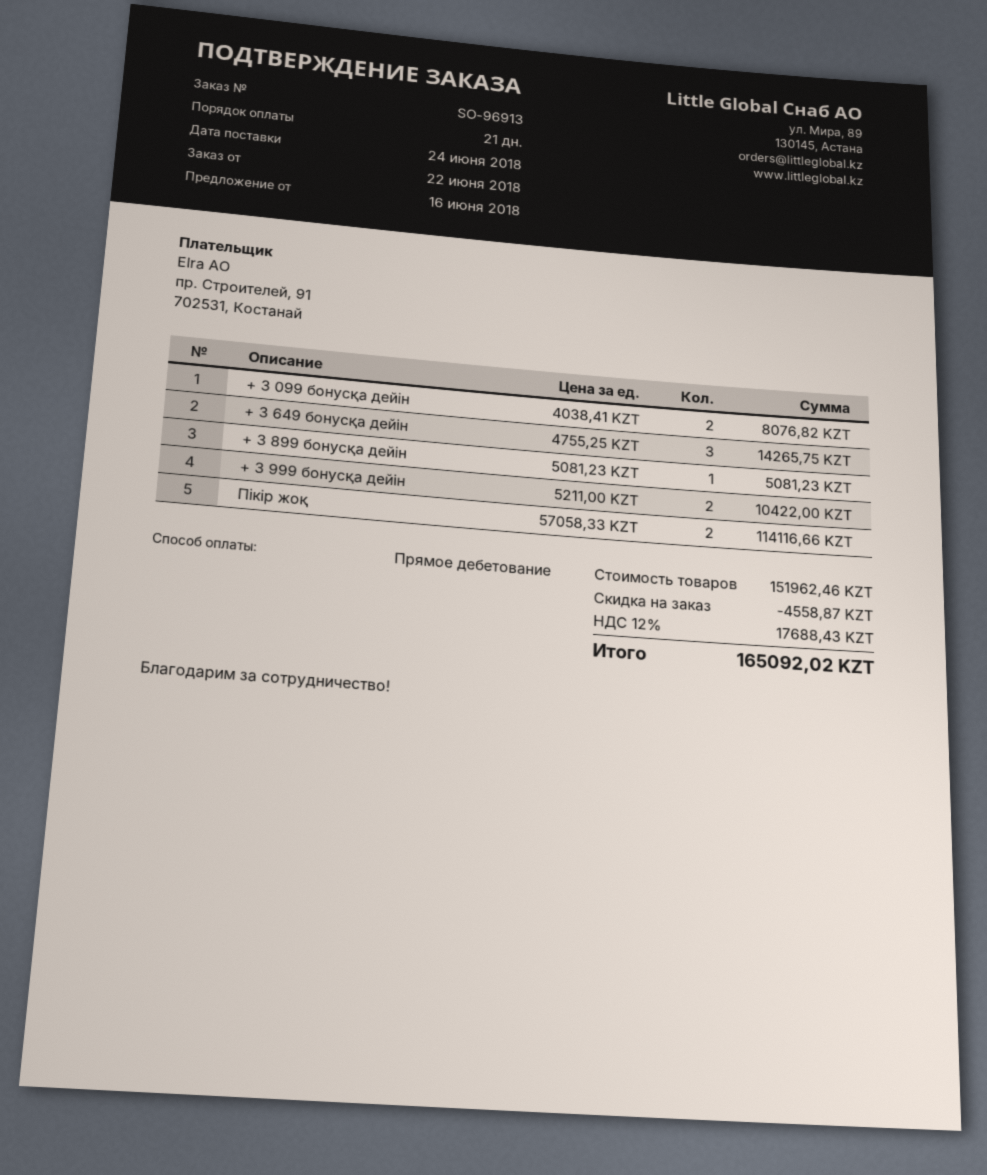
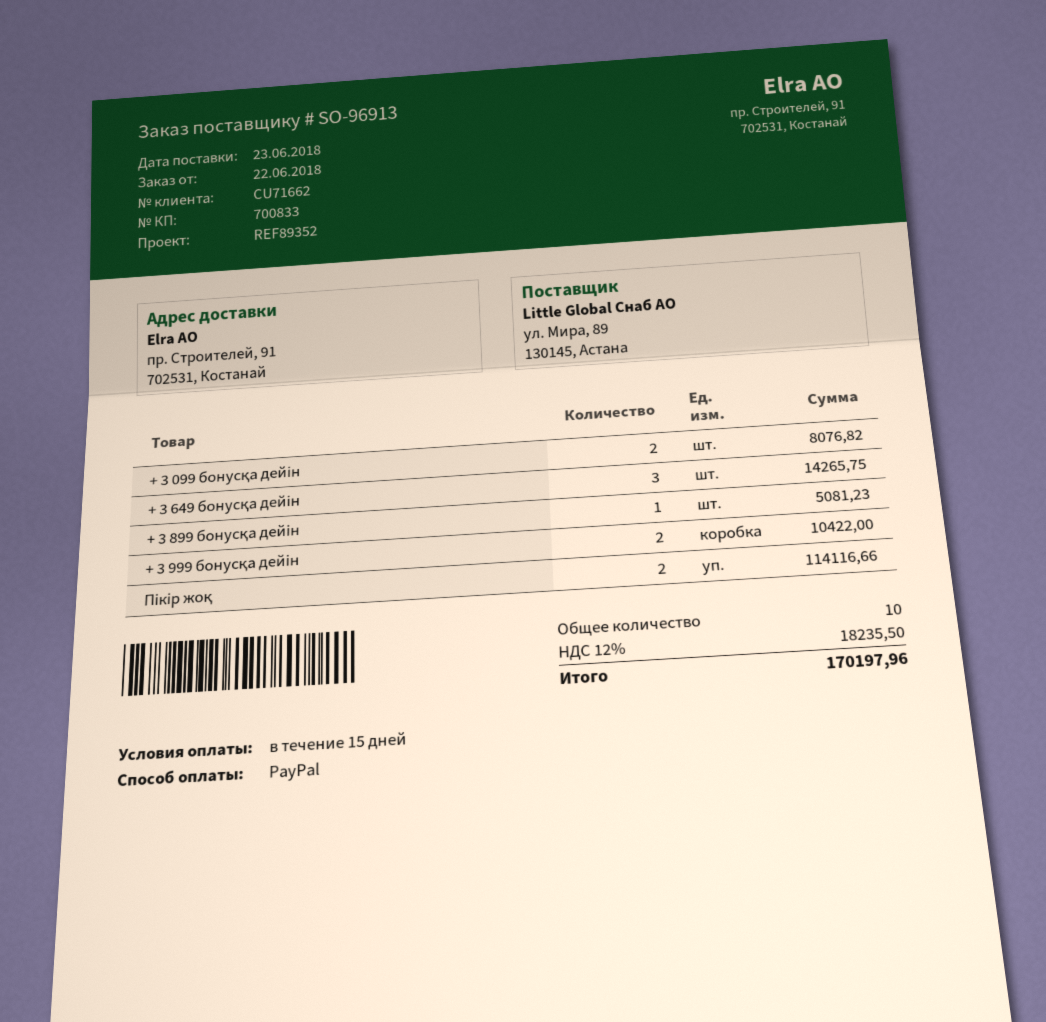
delivery date: 2018-06-24 -> 2018-06-23
payment terms: 21 days -> 15 days
payment method: direct debit -> PayPal
discount: 4558.87 -> none
tax: 12% = 17688.43 -> 12% = 18235.50
total: 165092.02 -> 170197.96

